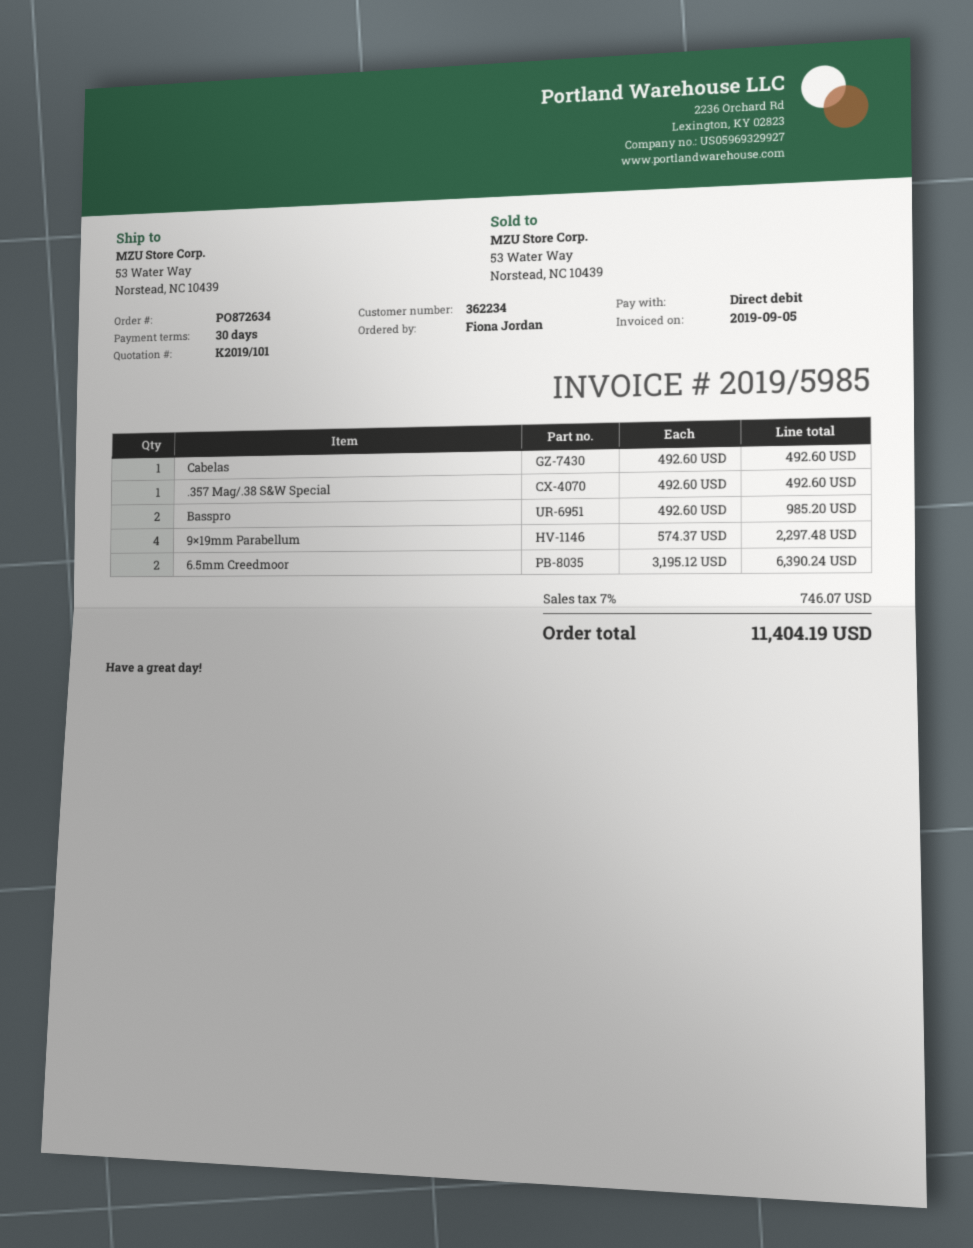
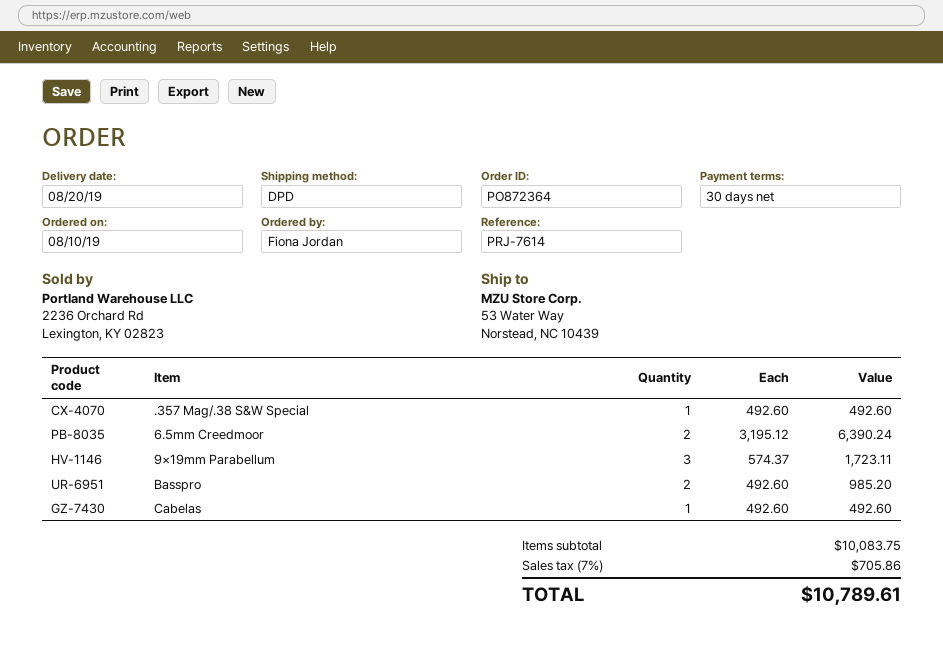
order number: PO872634 -> PO872364
9×19mm Parabellum: 4 x 574.37 = 2297.48 -> 3 x 574.37 = 1723.11
tax: 7% = 746.07 -> 7% = 705.86
total: 11404.19 -> 10789.61

